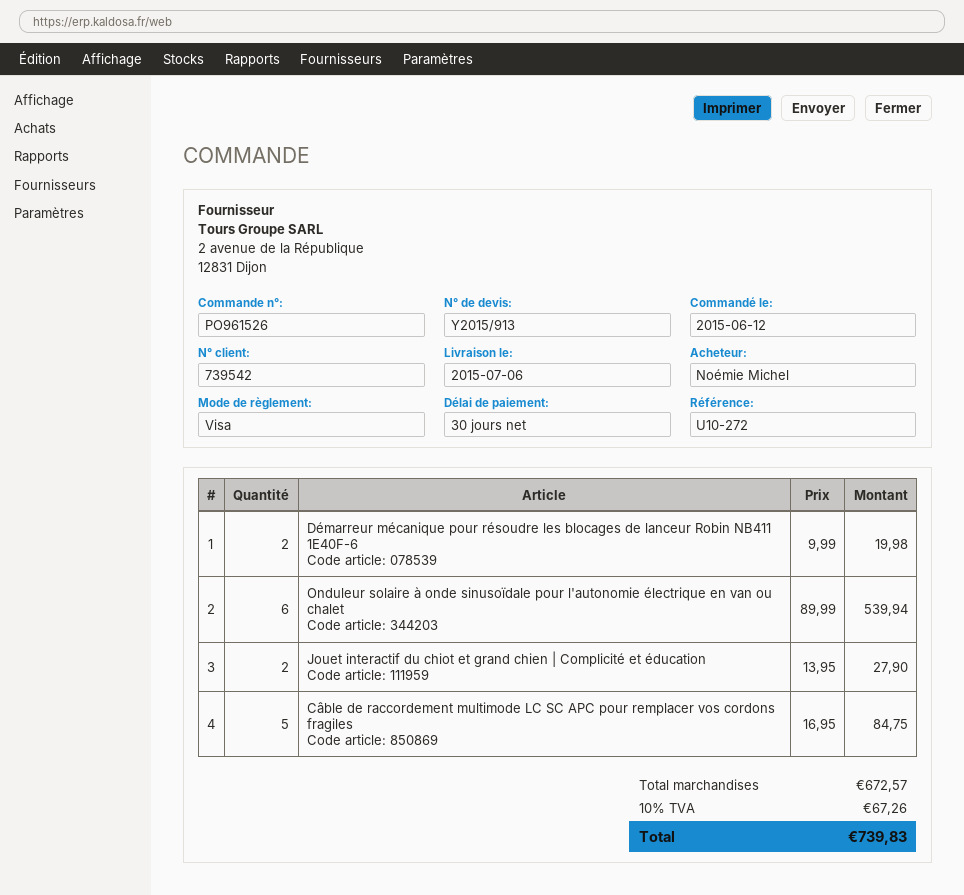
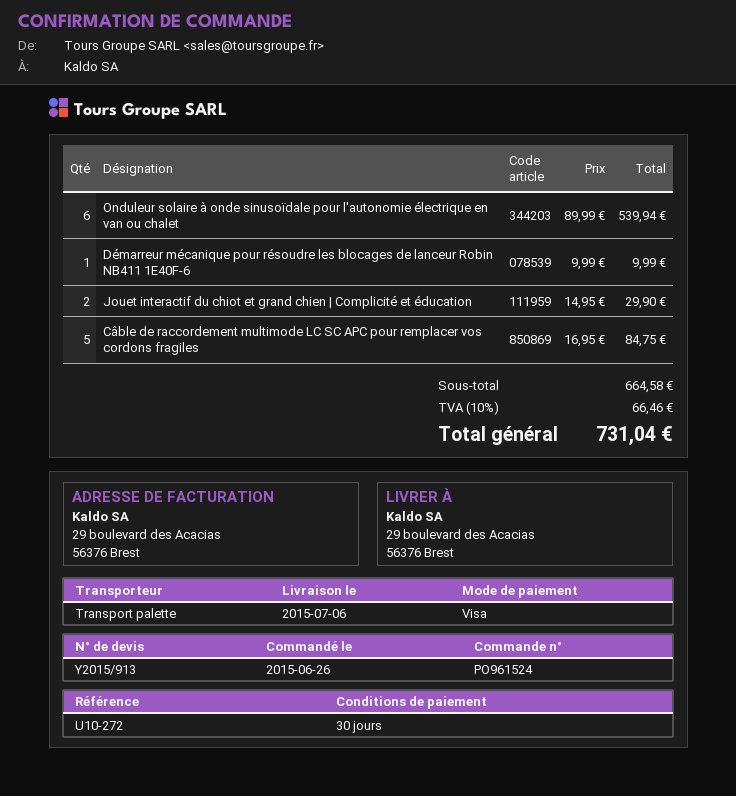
order number: PO961526 -> PO961524
order date: 2015-06-12 -> 2015-06-26
Démarreur mécanique pour résoudre les blocages de lanceur Robin NB411 1E40F-6: 2 x 9.99 = 19.98 -> 1 x 9.99 = 9.99
Jouet interactif du chiot et grand chien | Complicité et éducation: 2 x 13.95 = 27.90 -> 2 x 14.95 = 29.90
subtotal: 672.57 -> 664.58
tax: 10% = 67.26 -> 10% = 66.46
total: 739.83 -> 731.04

